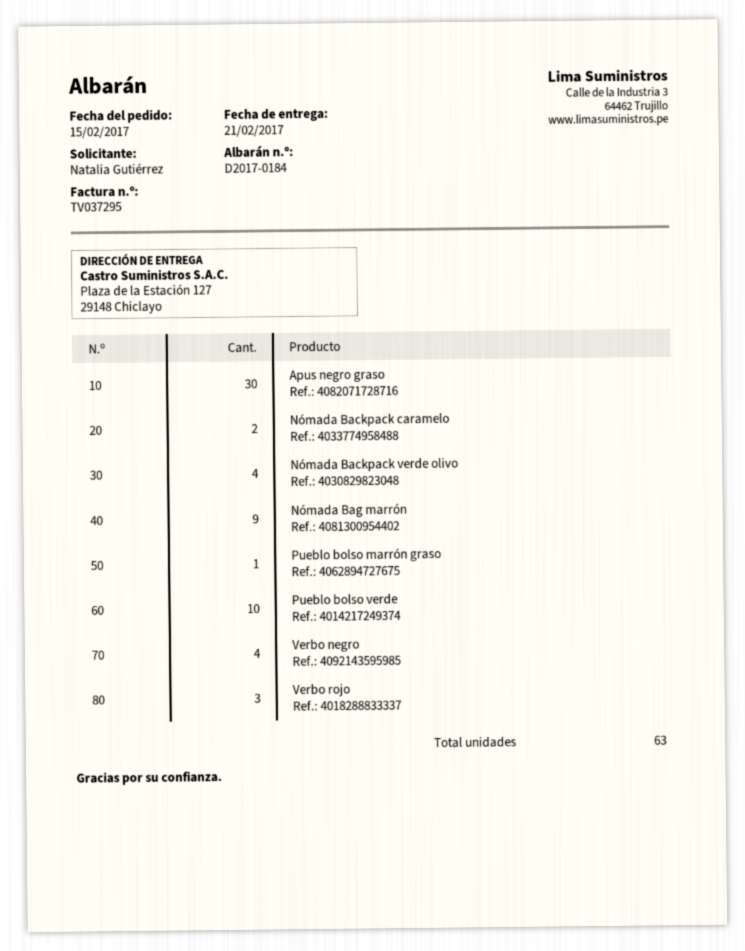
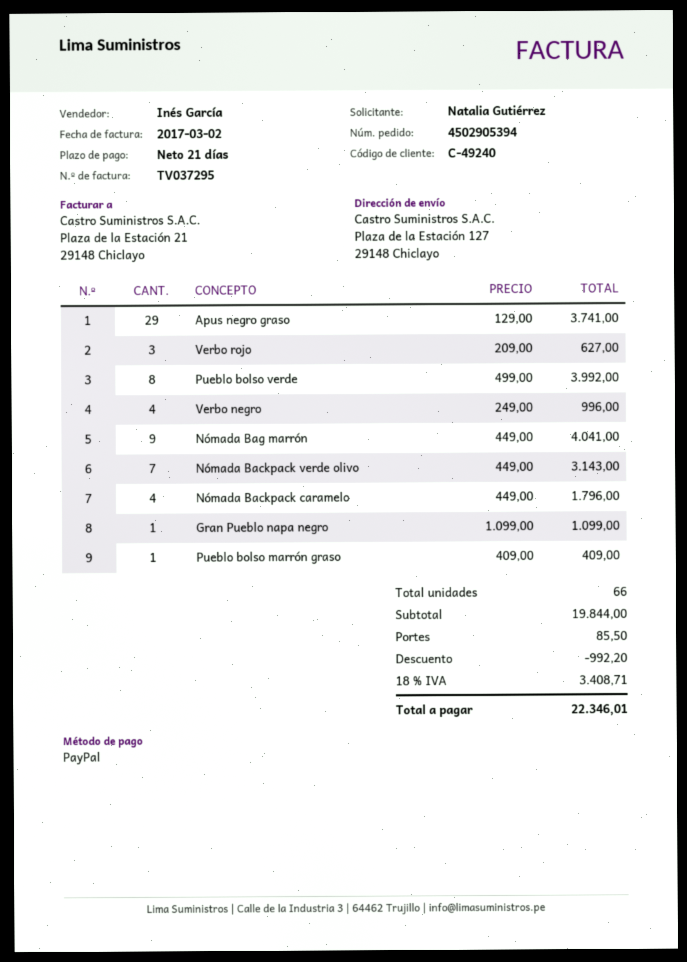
Apus negro graso: 30 -> 29
Nómada Backpack caramelo: 2 -> 4
Nómada Backpack verde olivo: 4 -> 7
Pueblo bolso verde: 10 -> 8
Gran Pueblo napa negro: none -> 1
total quantity: 63 -> 66

